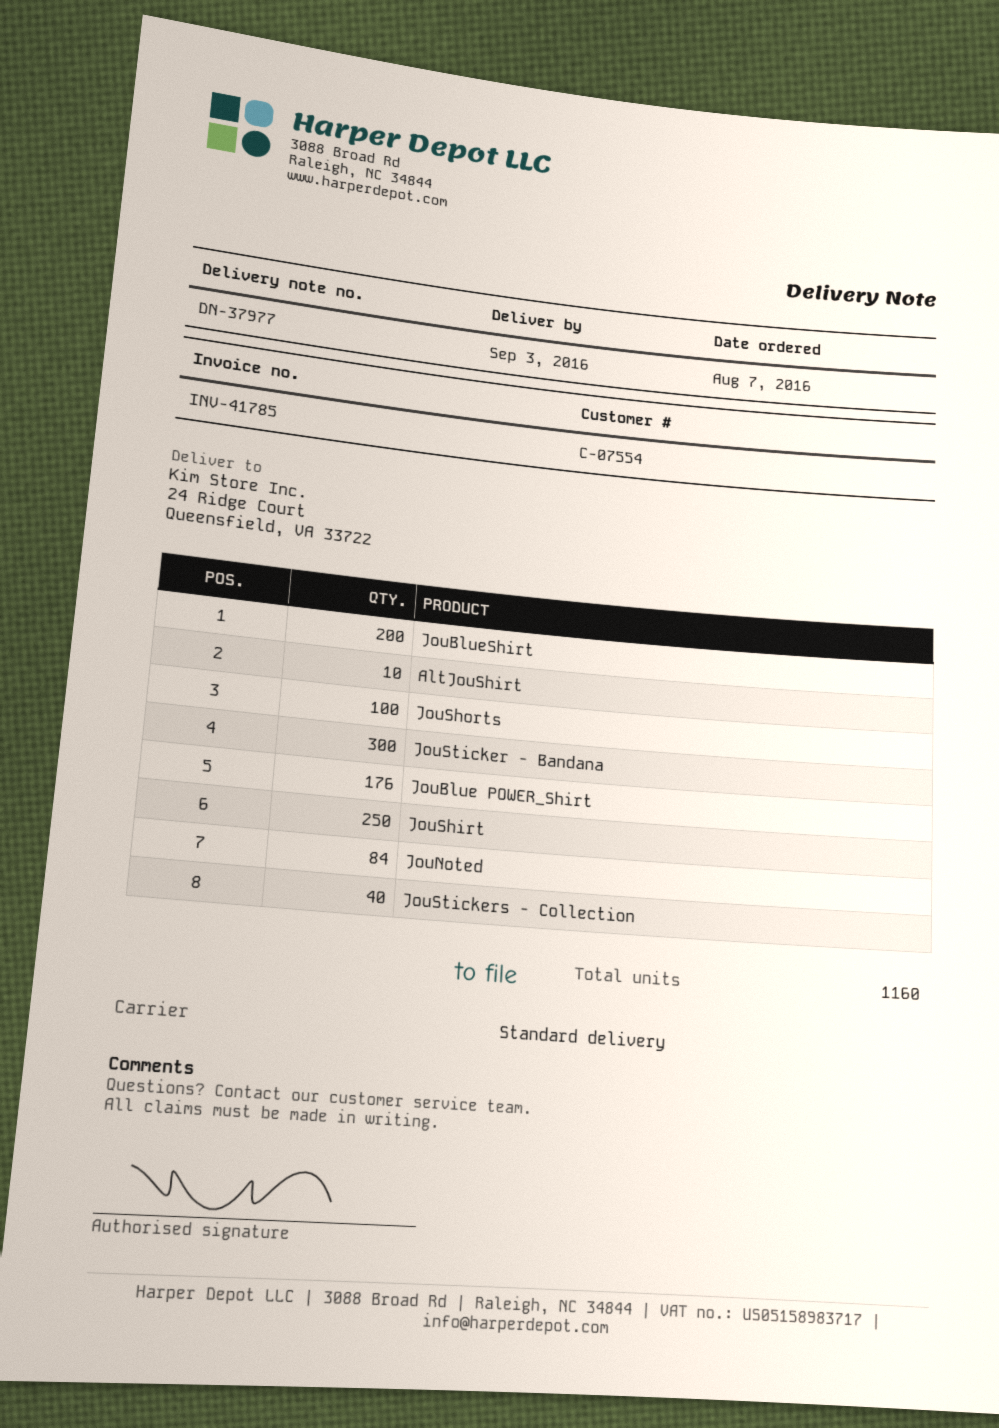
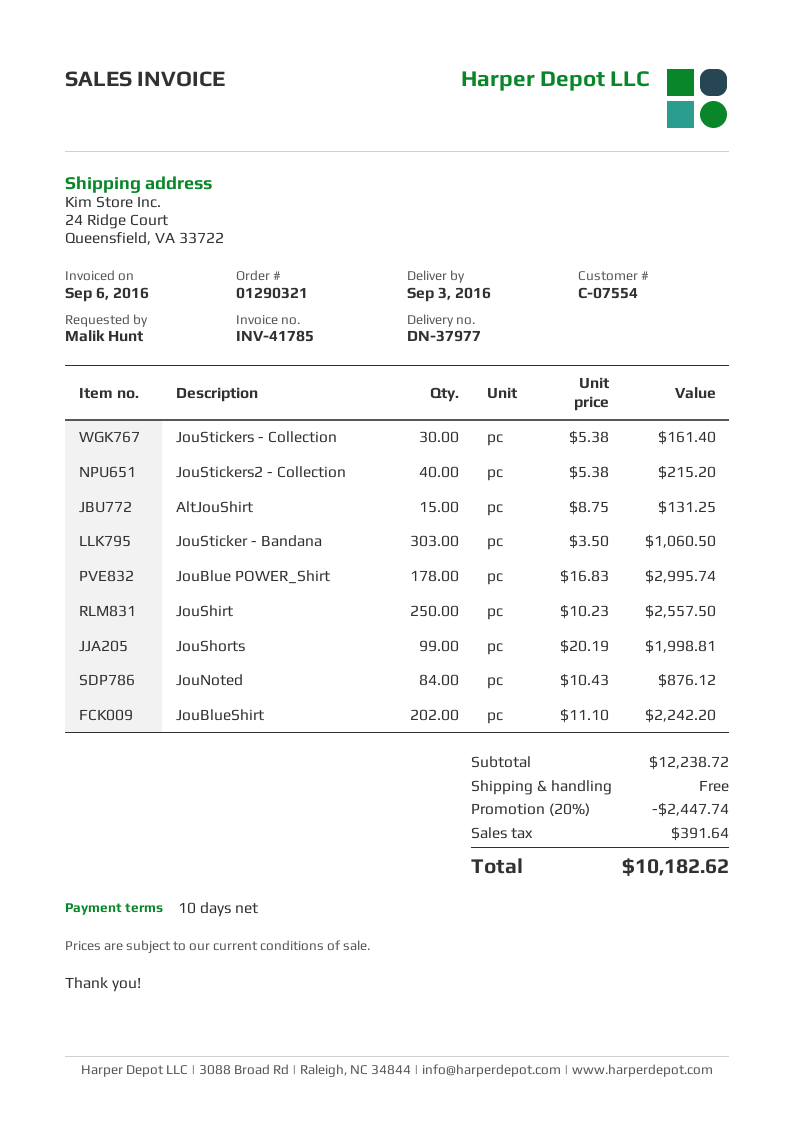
JouBlueShirt: 200 -> 202
AltJouShirt: 10 -> 15
JouShorts: 100 -> 99
JouSticker - Bandana: 300 -> 303
JouBlue POWER_Shirt: 176 -> 178
JouStickers - Collection: 40 -> 30
JouStickers2 - Collection: none -> 40

